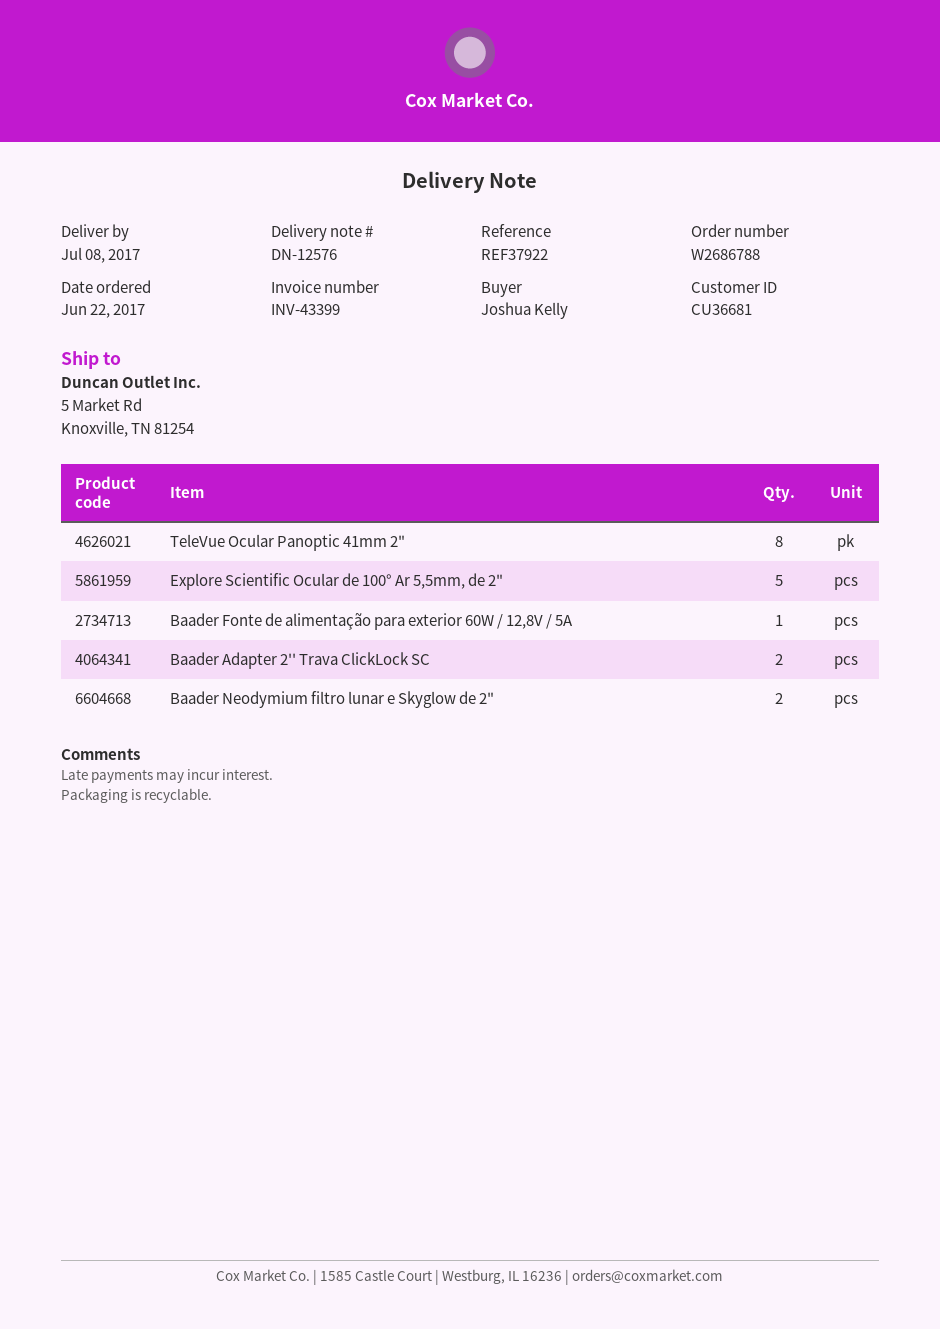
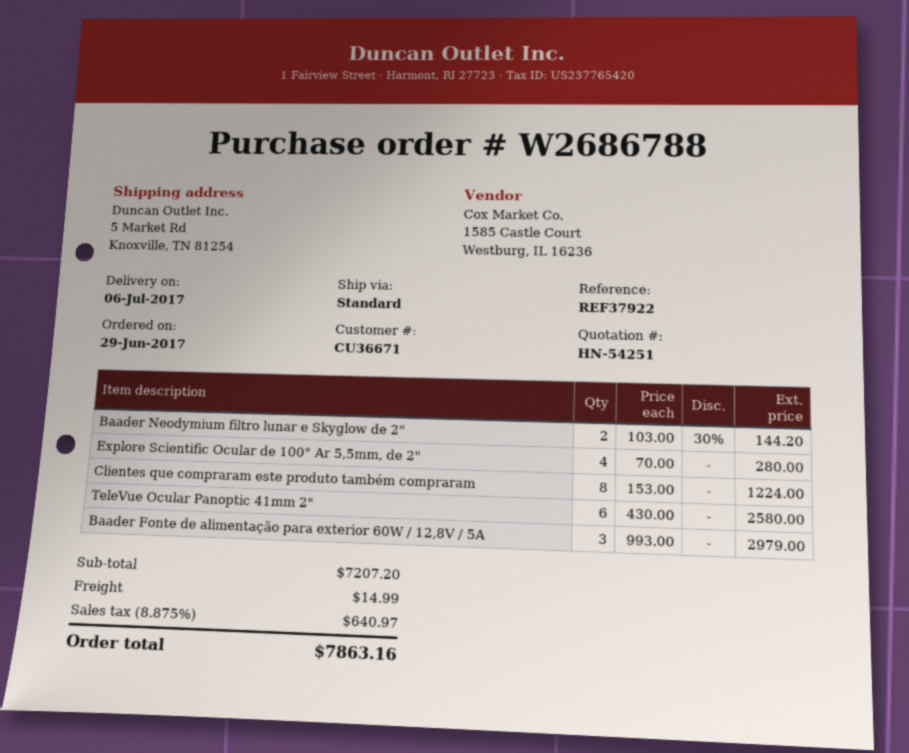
order date: 2017-06-22 -> 2017-06-29
delivery date: 2017-07-08 -> 2017-07-06
customer number: CU36681 -> CU36671
TeleVue Ocular Panoptic 41mm 2": 8 -> 6
Explore Scientific Ocular de 100° Ar 5,5mm, de 2": 5 -> 4
Baader Fonte de alimentação para exterior 60W / 12,8V / 5A: 1 -> 3
Baader Adapter 2'' Trava ClickLock SC: 2 -> none
Clientes que compraram este produto também compraram: none -> 8

